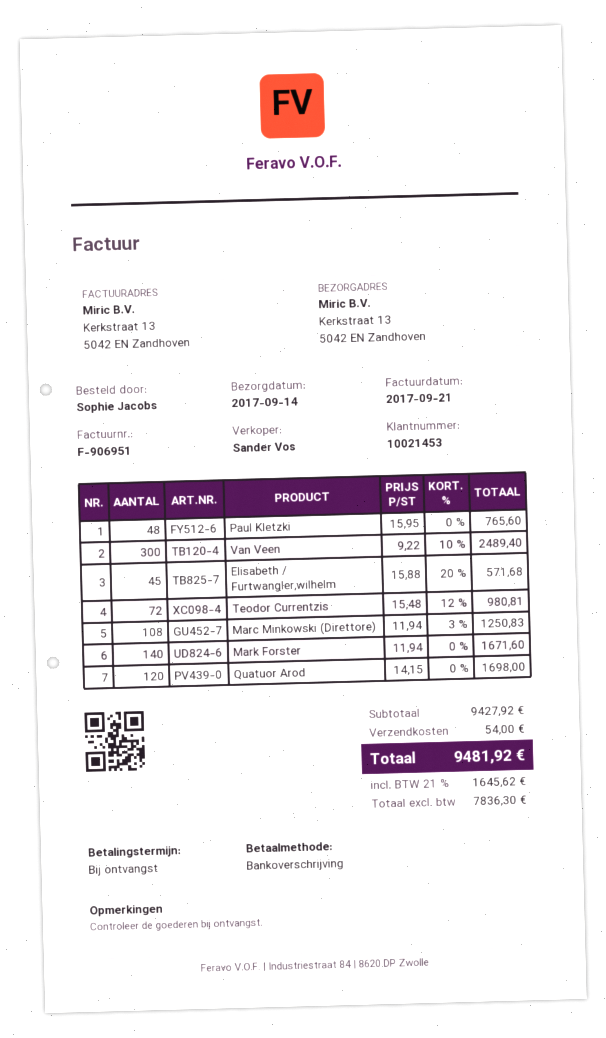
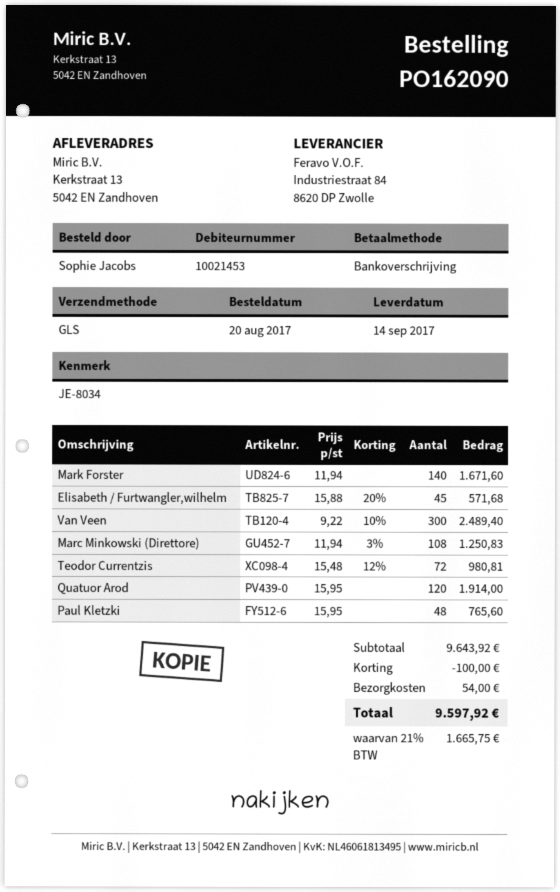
Quatuor Arod: 120 x 14.15 = 1698.00 -> 120 x 15.95 = 1914.00
subtotal: 9427.92 -> 9643.92
discount: none -> 100.00
tax: 21% = 1645.62 -> 21% = 1665.75
total: 9481.92 -> 9597.92

